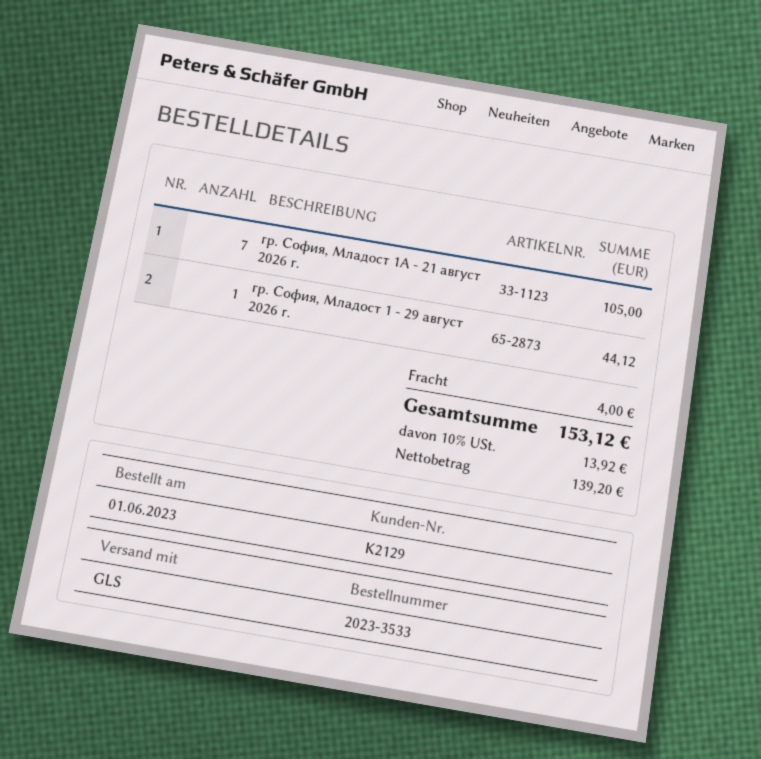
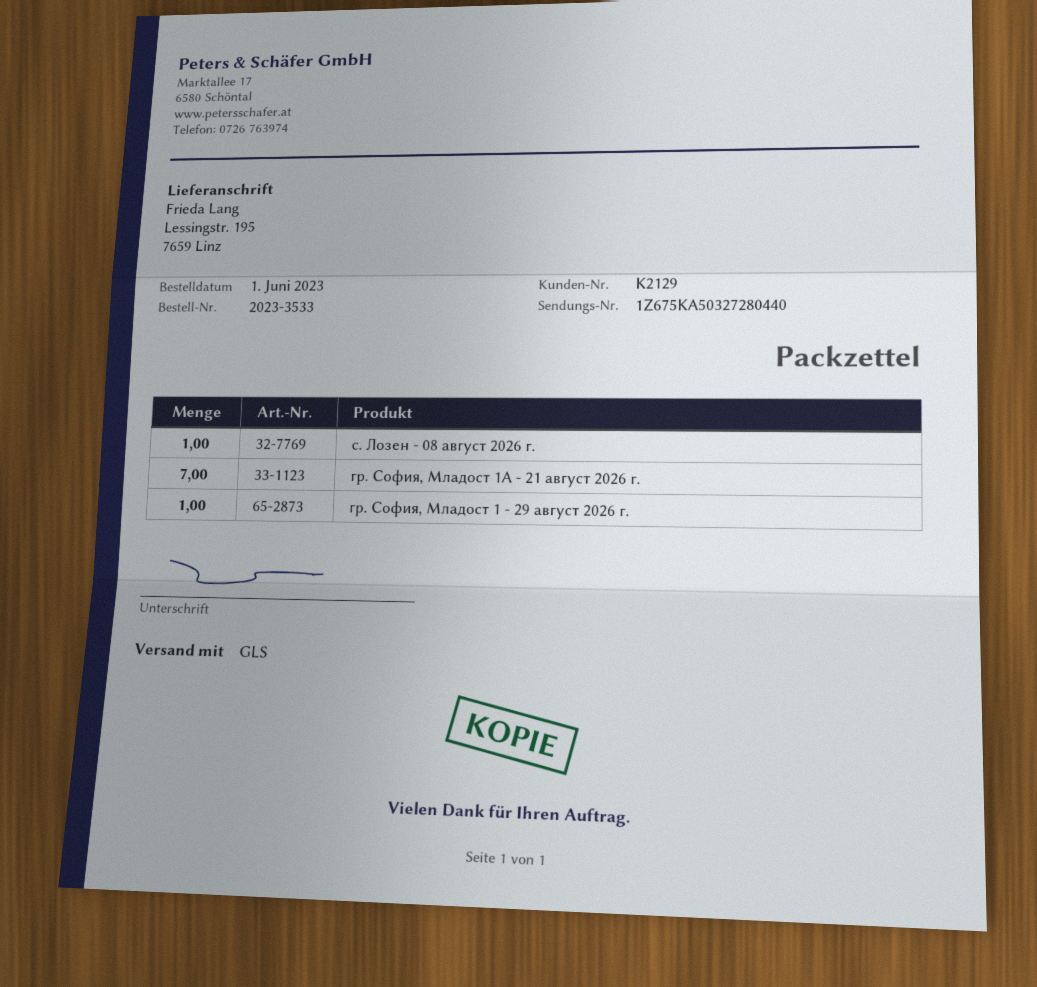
с. Лозен - 08 август 2026 г.: none -> 1

